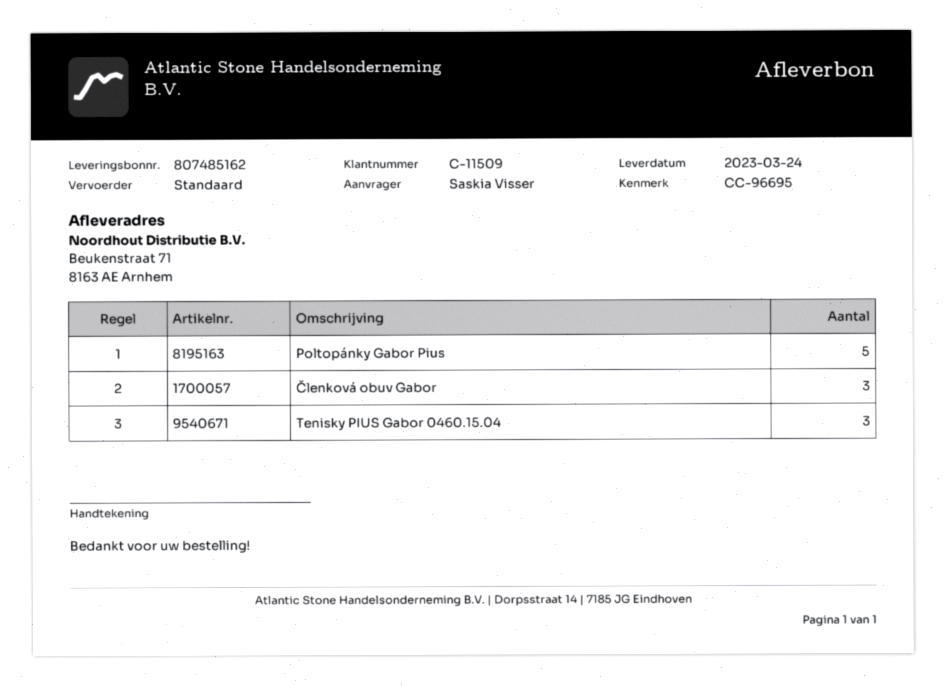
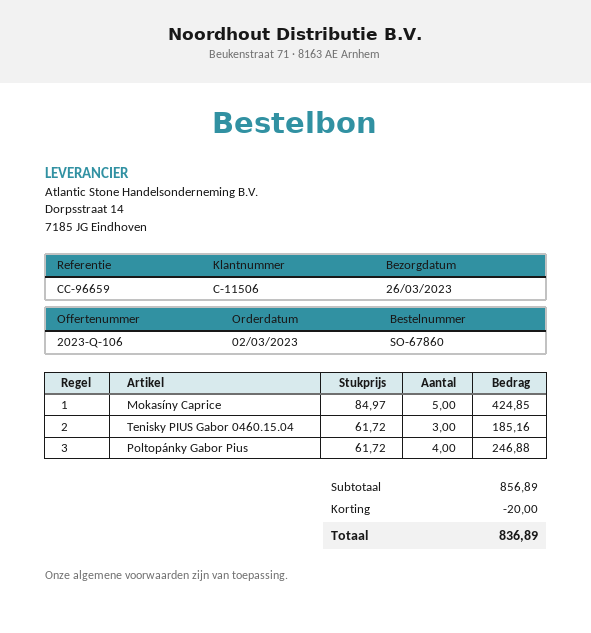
delivery date: 2023-03-24 -> 2023-03-26
customer number: C-11509 -> C-11506
reference: CC-96695 -> CC-96659
Poltopánky Gabor Pius: 5 -> 4
Členková obuv Gabor: 3 -> none
Mokasíny Caprice: none -> 5

